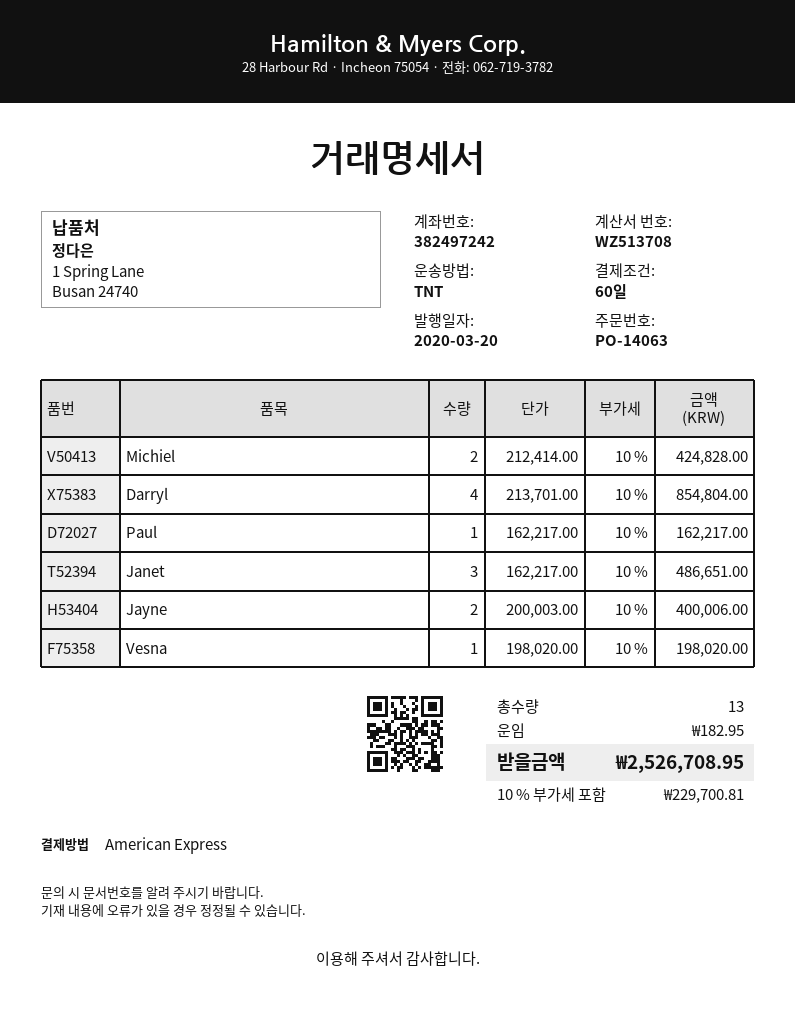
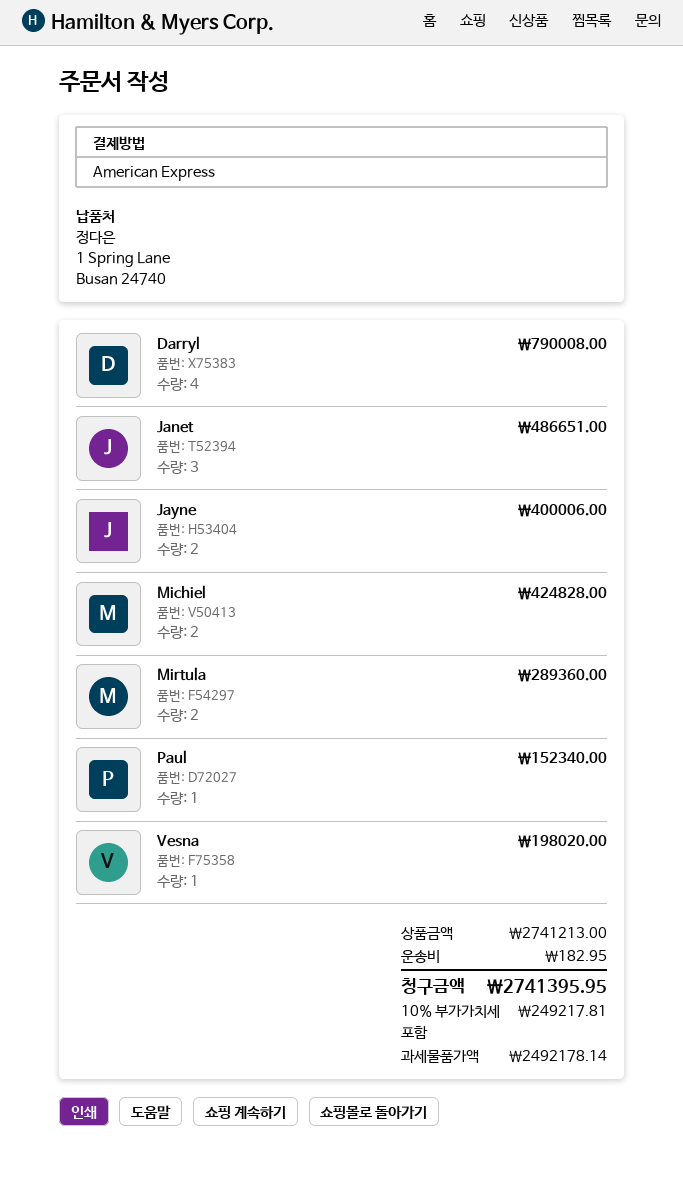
Darryl: 4 for 854804.00 -> 4 for 790008.00
Paul: 1 for 162217.00 -> 1 for 152340.00
Mirtula: none -> 2 for 289360.00
tax: 10% = 229700.81 -> 10% = 249217.81
total: 2526708.95 -> 2741395.95

